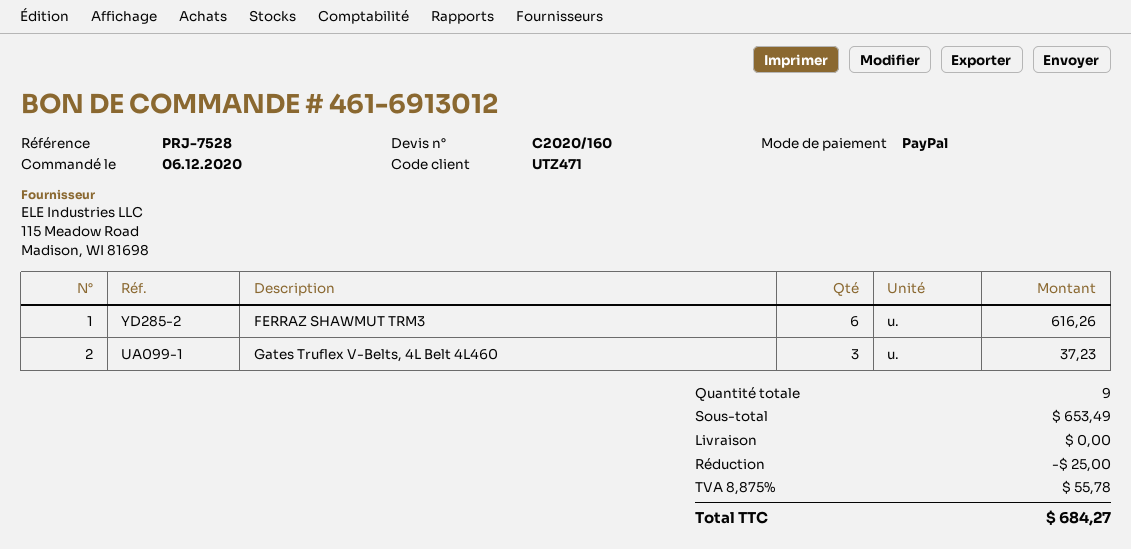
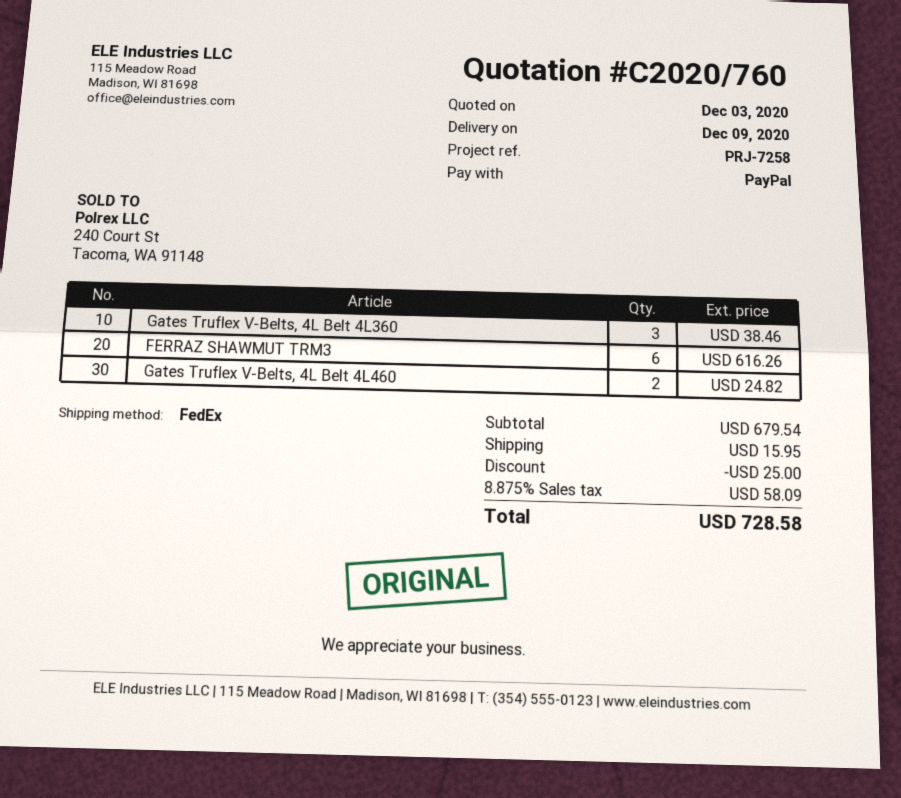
quote number: C2020/160 -> C2020/760
reference: PRJ-7528 -> PRJ-7258
Gates Truflex V-Belts, 4L Belt 4L460: 3 for 37.23 -> 2 for 24.82
Gates Truflex V-Belts, 4L Belt 4L360: none -> 3 for 38.46
subtotal: 653.49 -> 679.54
shipping: 0.00 -> 15.95
tax: 8.875% = 55.78 -> 8.875% = 58.09
total: 684.27 -> 728.58

